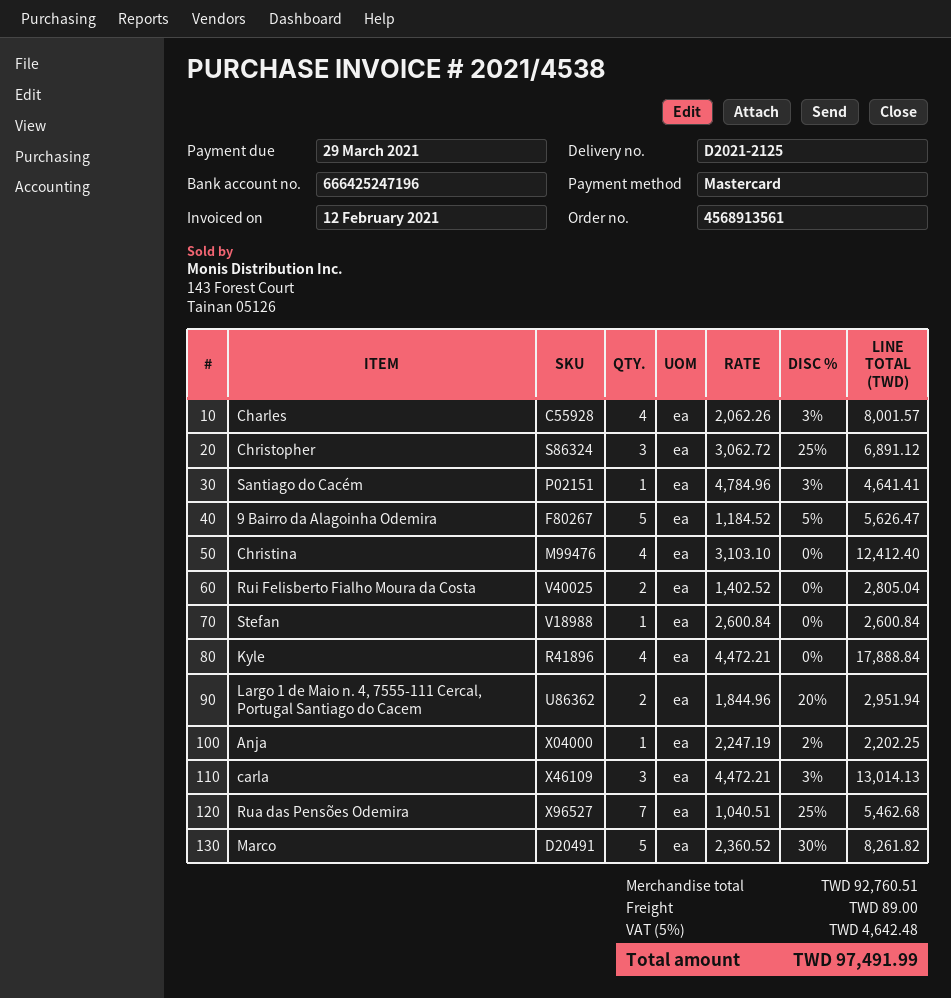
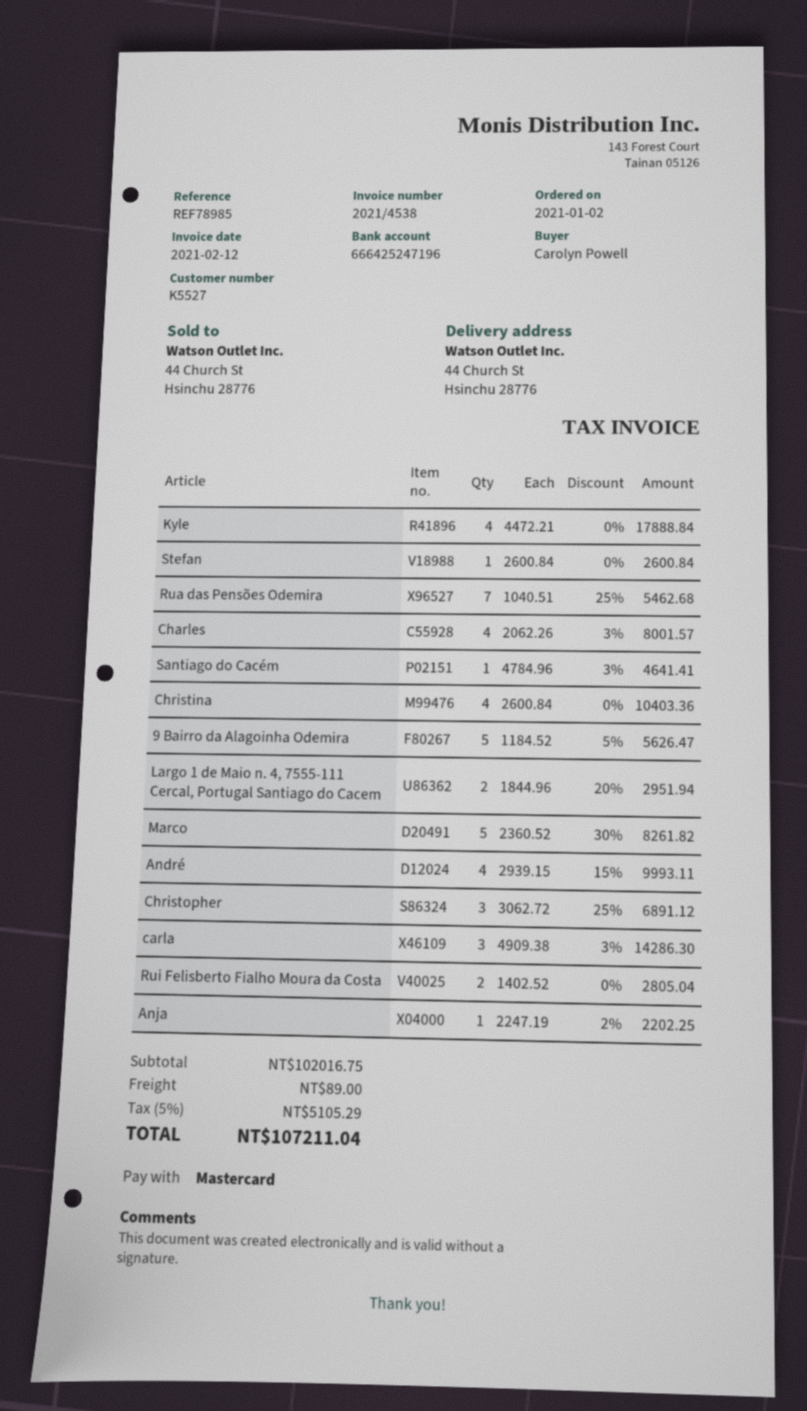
Christina: 4 x 3103.10 = 12412.40 -> 4 x 2600.84 = 10403.36
carla: 3 x 4472.21 - 3% = 13014.13 -> 3 x 4909.38 - 3% = 14286.30
André: none -> 4 x 2939.15 - 15% = 9993.11
subtotal: 92760.51 -> 102016.75
tax: 5% = 4642.48 -> 5% = 5105.29
total: 97491.99 -> 107211.04

